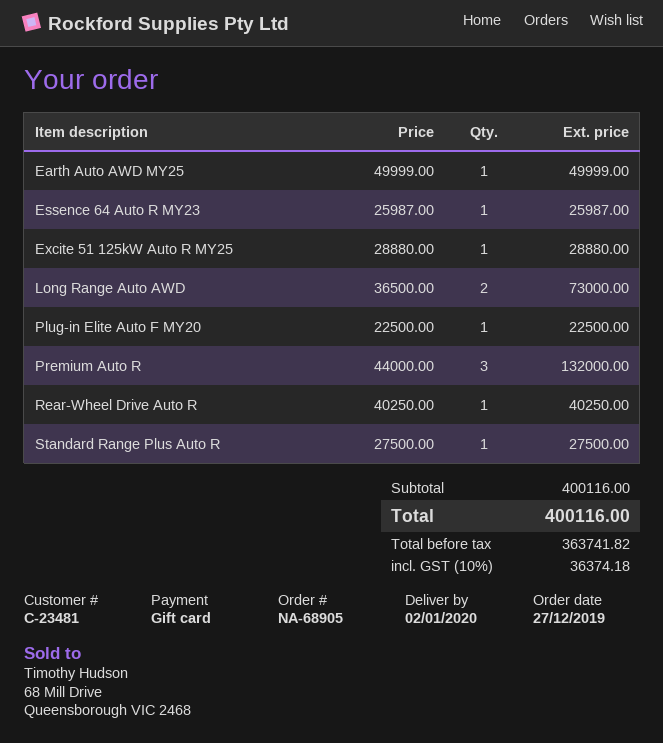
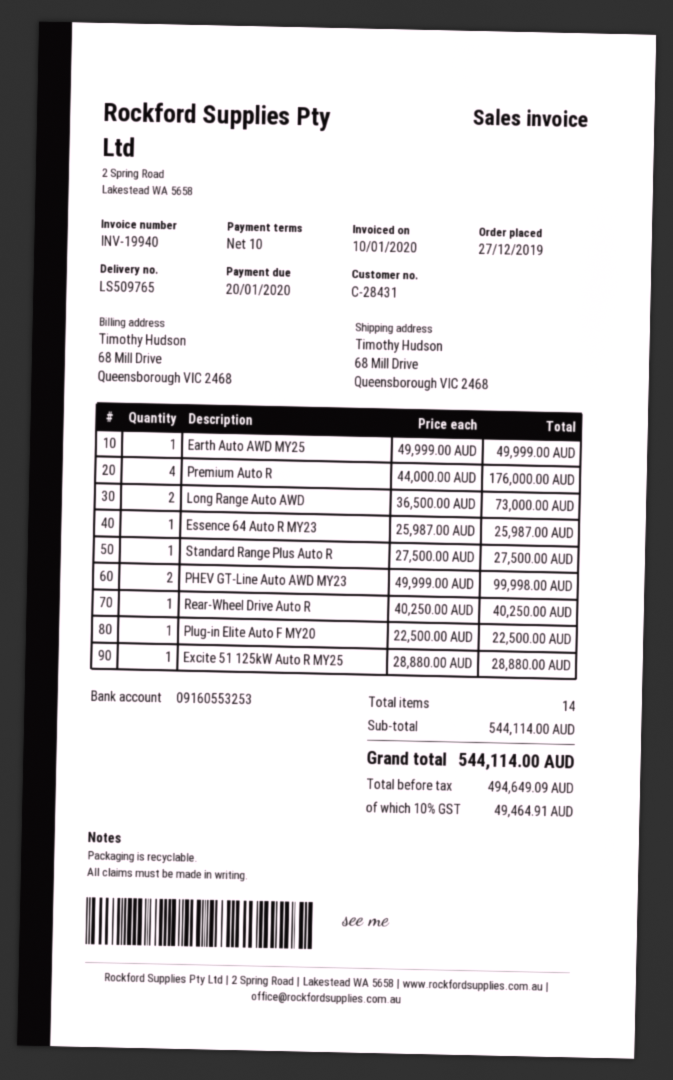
customer number: C-23481 -> C-28431
Premium Auto R: 3 x 44000.00 = 132000.00 -> 4 x 44000.00 = 176000.00
PHEV GT-Line Auto AWD MY23: none -> 2 x 49999.00 = 99998.00
subtotal: 400116.00 -> 544114.00
net: 363741.82 -> 494649.09
tax: 10% = 36374.18 -> 10% = 49464.91
total: 400116.00 -> 544114.00

